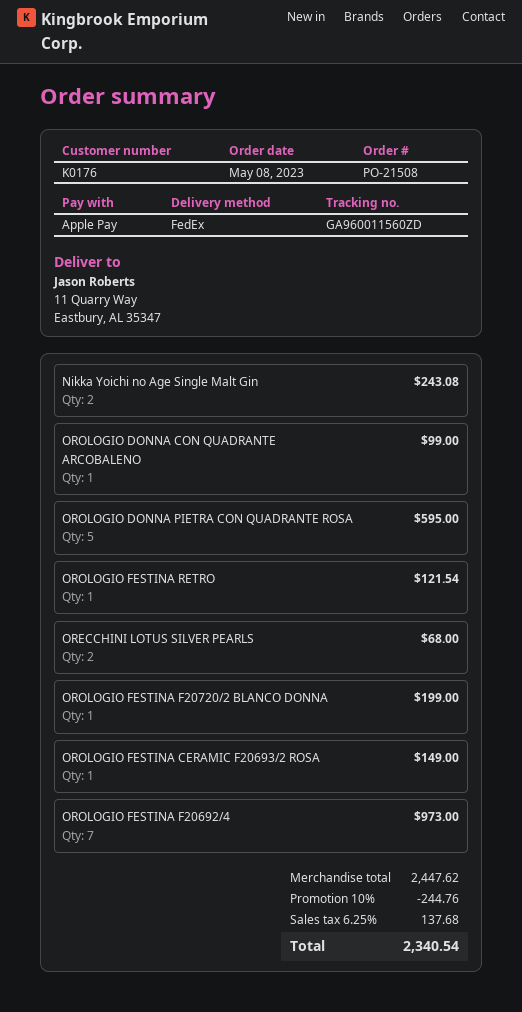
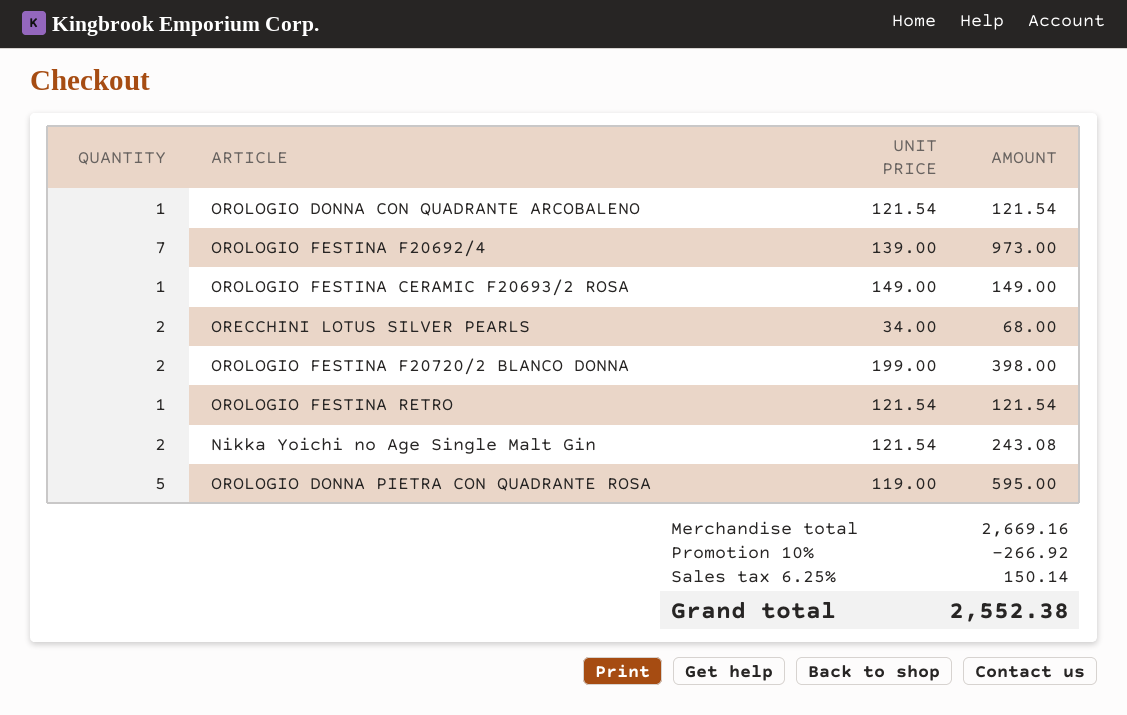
OROLOGIO DONNA CON QUADRANTE ARCOBALENO: 1 for 99.00 -> 1 for 121.54
OROLOGIO FESTINA F20720/2 BLANCO DONNA: 1 for 199.00 -> 2 for 398.00
subtotal: 2447.62 -> 2669.16
discount: 10% = 244.76 -> 10% = 266.92
tax: 6.25% = 137.68 -> 6.25% = 150.14
total: 2340.54 -> 2552.38

